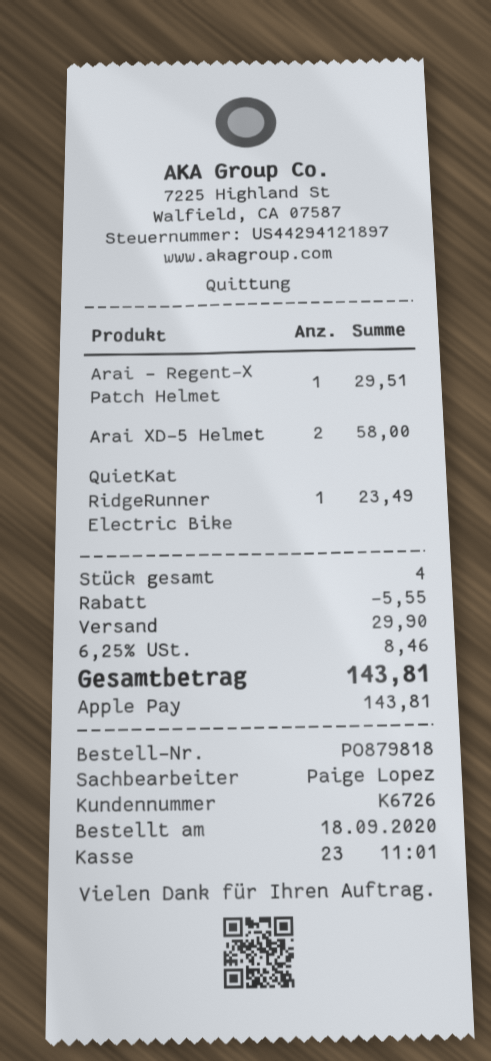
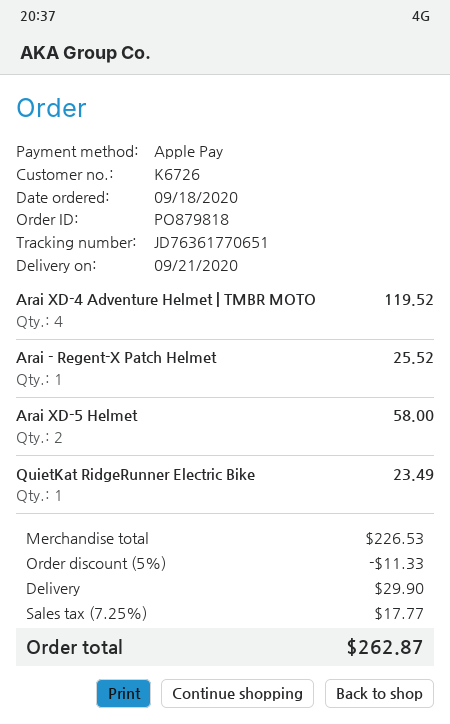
Arai - Regent-X Patch Helmet: 1 for 29.51 -> 1 for 25.52
Arai XD-4 Adventure Helmet | TMBR MOTO: none -> 4 for 119.52
discount: 5.55 -> 11.33
tax: 6.25% = 8.46 -> 7.25% = 17.77
total: 143.81 -> 262.87

